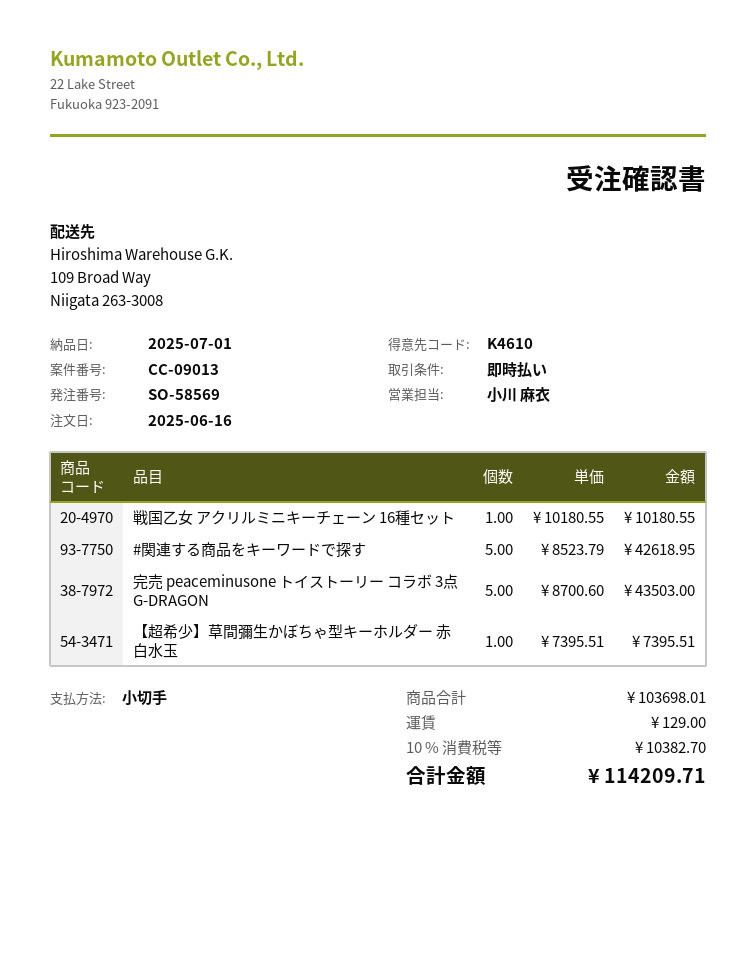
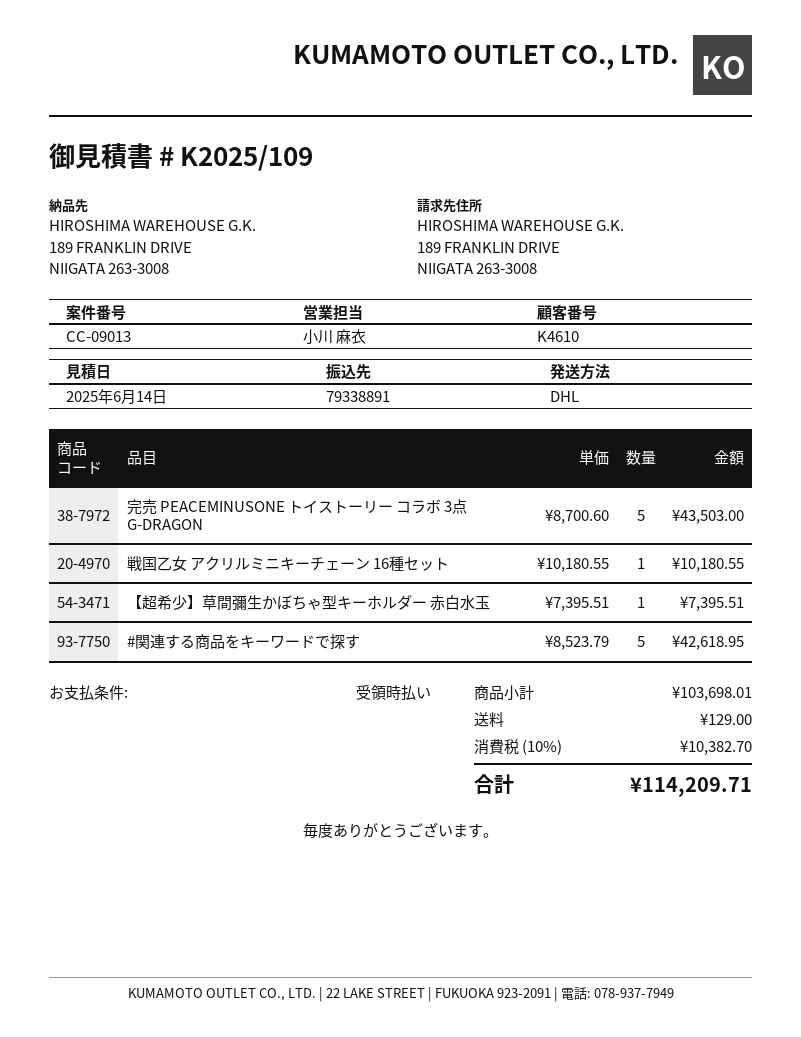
ship to: 109 Broad Way, Niigata 263-3008 -> 189 FRANKLIN DRIVE, NIIGATA 263-3008

